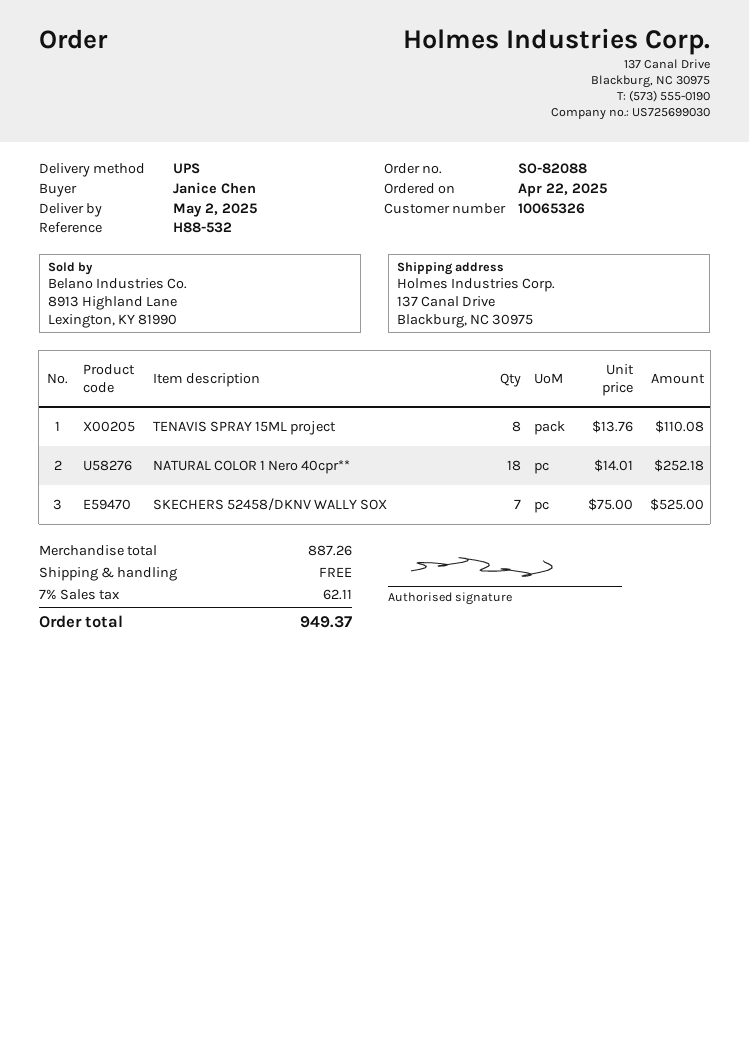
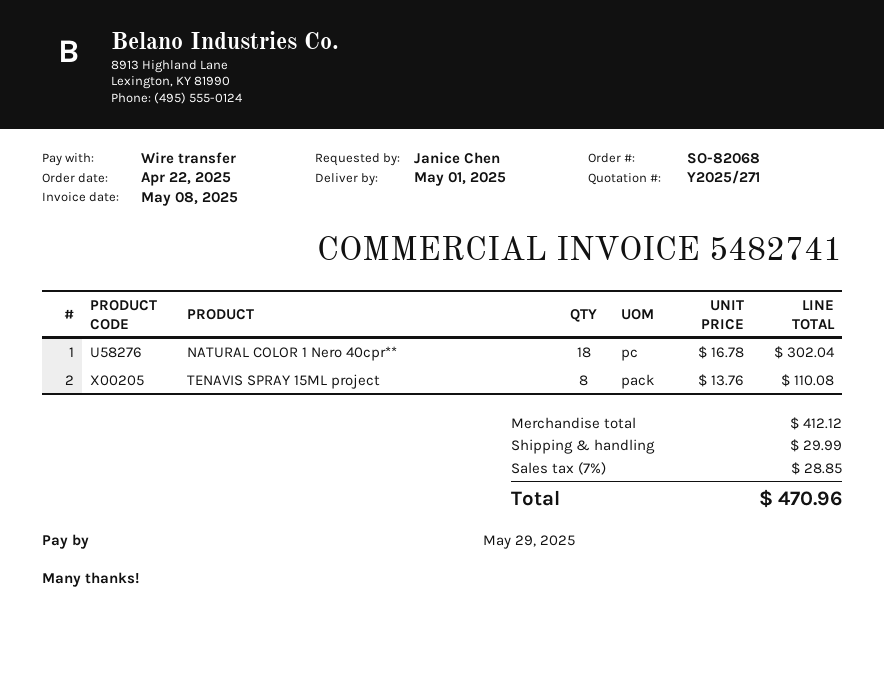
order number: SO-82088 -> SO-82068
delivery date: 2025-05-02 -> 2025-05-01
NATURAL COLOR 1 Nero 40cpr**: 18 x 14.01 = 252.18 -> 18 x 16.78 = 302.04
SKECHERS 52458/DKNV WALLY SOX: 7 x 75.00 = 525.00 -> none
subtotal: 887.26 -> 412.12
shipping: 0.00 -> 29.99
tax: 7% = 62.11 -> 7% = 28.85
total: 949.37 -> 470.96

